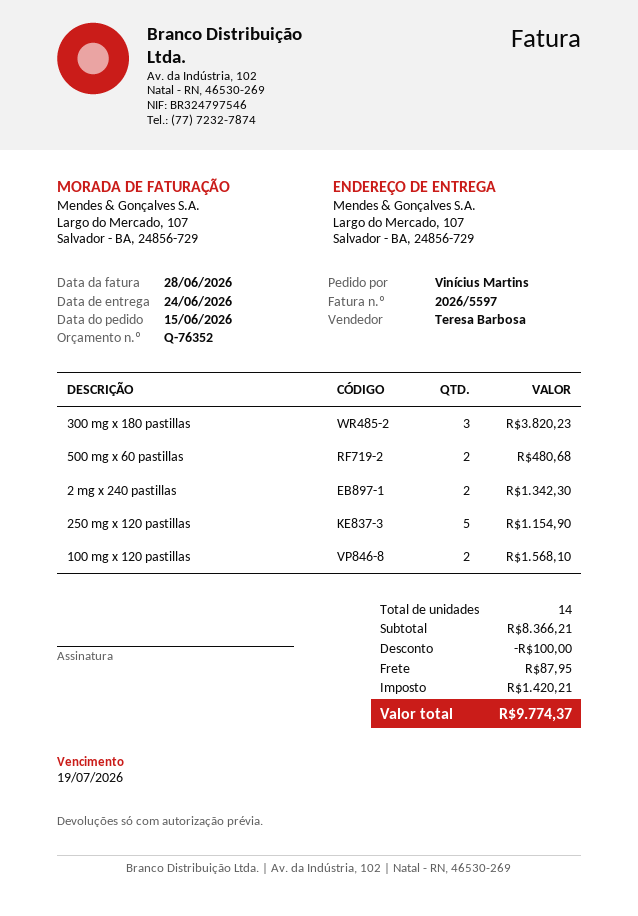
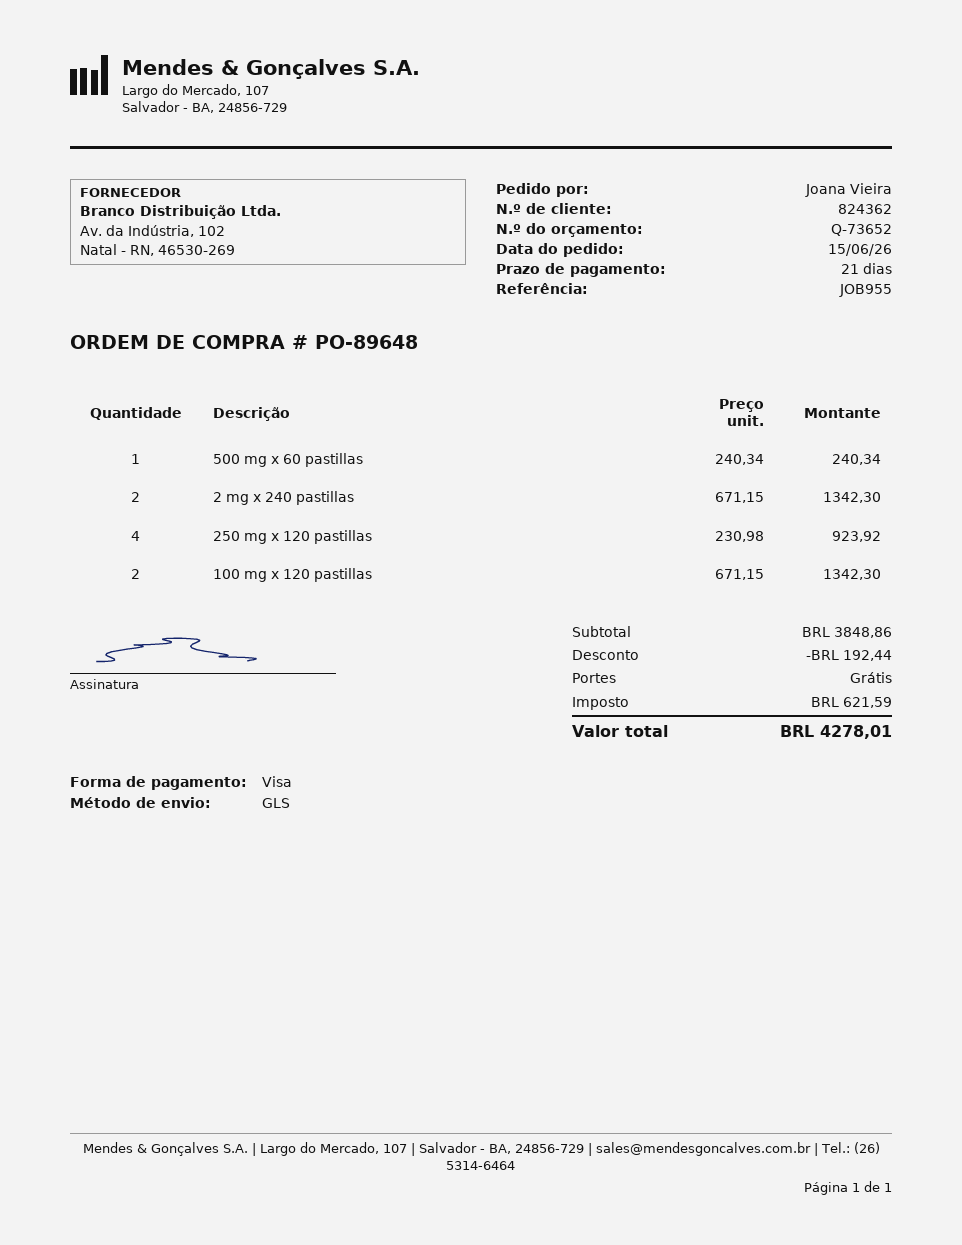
quote number: Q-76352 -> Q-73652
ordered by: Vinícius Martins -> Joana Vieira
300 mg x 180 pastillas: 3 for 3820.23 -> none
500 mg x 60 pastillas: 2 for 480.68 -> 1 for 240.34
250 mg x 120 pastillas: 5 for 1154.90 -> 4 for 923.92
100 mg x 120 pastillas: 2 for 1568.10 -> 2 for 1342.30
subtotal: 8366.21 -> 3848.86
discount: 100.00 -> 192.44
shipping: 87.95 -> 0.00
tax: 1420.21 -> 621.59
total: 9774.37 -> 4278.01

